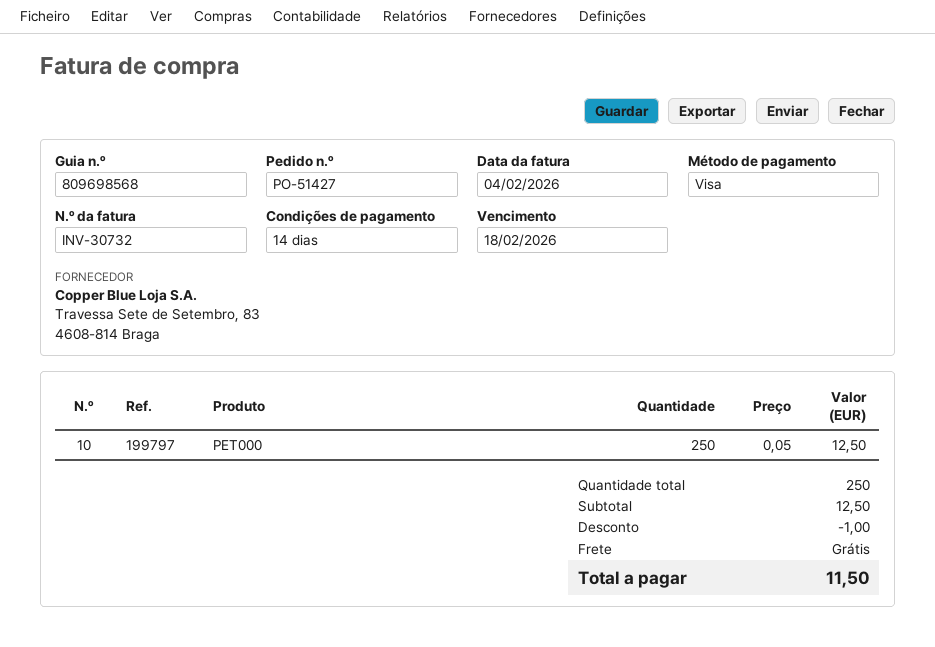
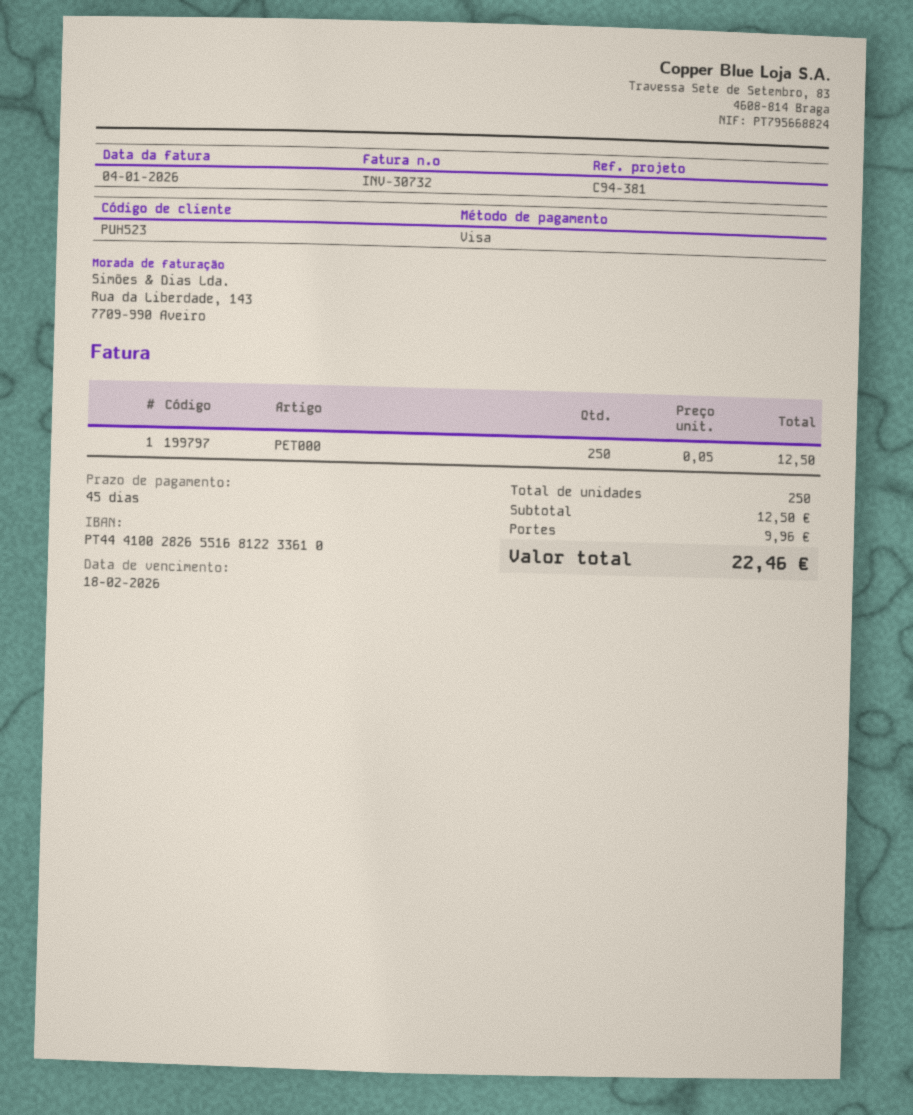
invoice date: 2026-02-04 -> 2026-01-04
payment terms: 14 days -> 45 days
discount: 1.00 -> none
shipping: 0.00 -> 9.96
total: 11.50 -> 22.46

